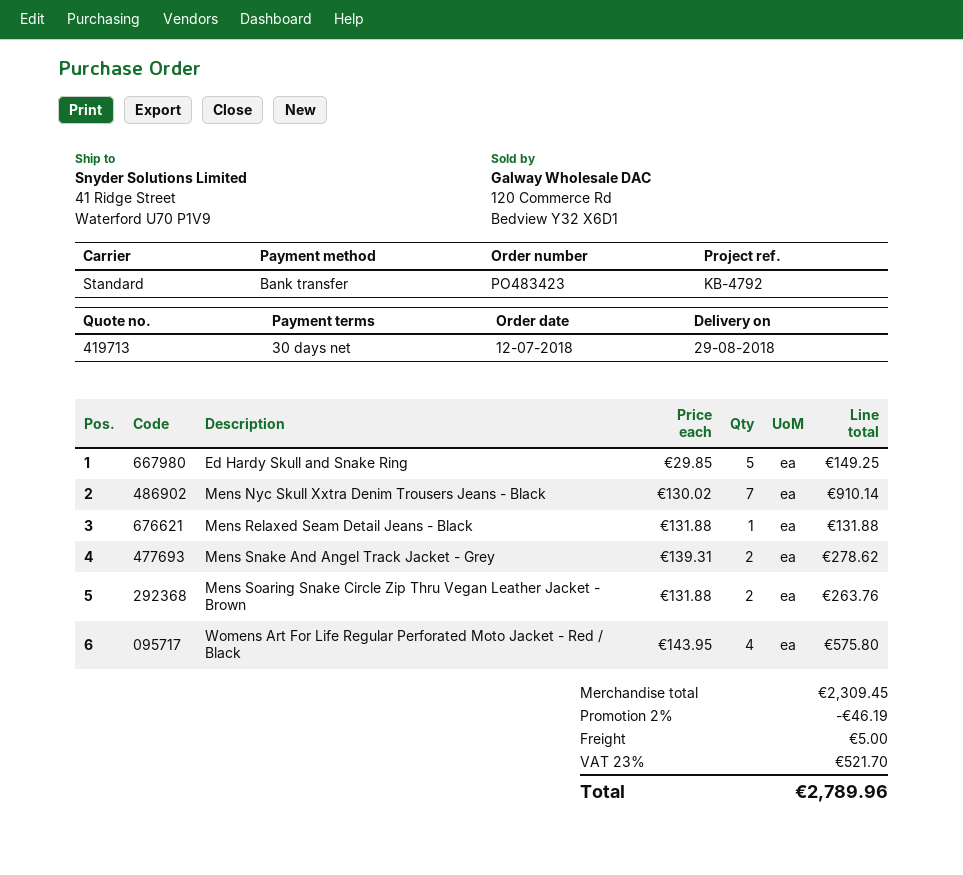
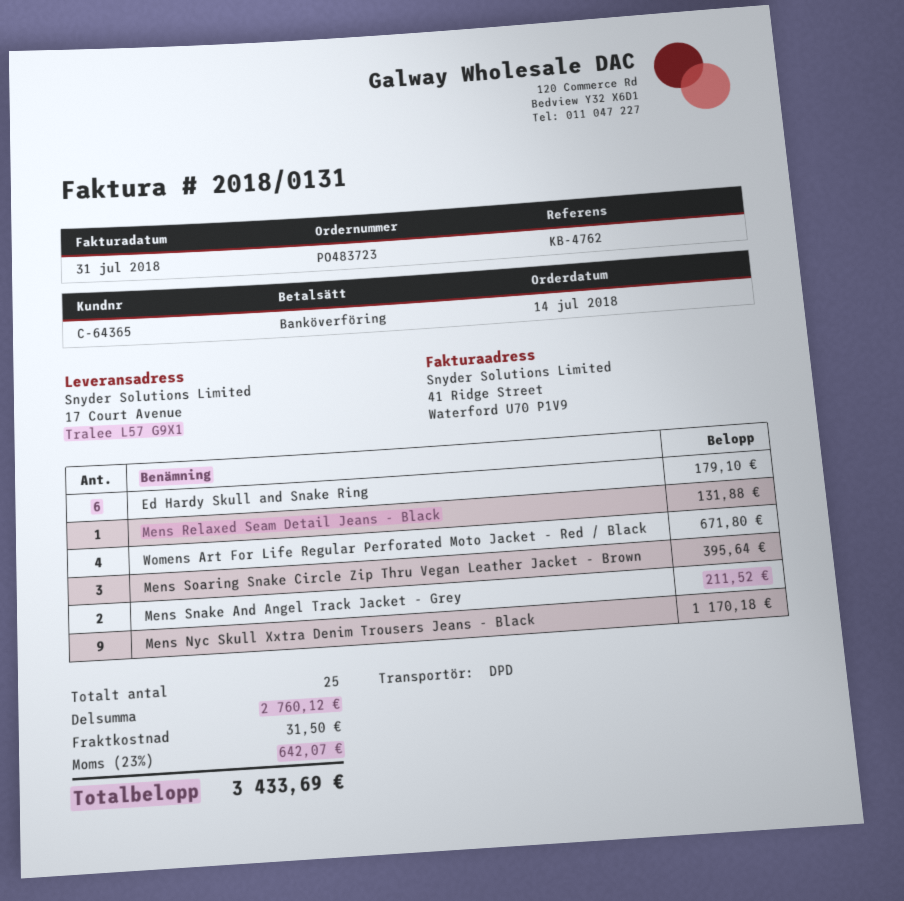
order number: PO483423 -> PO483723
order date: 2018-07-12 -> 2018-07-14
reference: KB-4792 -> KB-4762
shipping method: standard -> DPD
ship to: 41 Ridge Street, Waterford U70 P1V9 -> 17 Court Avenue, Tralee L57 G9X1
Ed Hardy Skull and Snake Ring: 5 for 149.25 -> 6 for 179.10
Mens Nyc Skull Xxtra Denim Trousers Jeans - Black: 7 for 910.14 -> 9 for 1170.18
Mens Snake And Angel Track Jacket - Grey: 2 for 278.62 -> 2 for 211.52
Mens Soaring Snake Circle Zip Thru Vegan Leather Jacket - Brown: 2 for 263.76 -> 3 for 395.64
Womens Art For Life Regular Perforated Moto Jacket - Red / Black: 4 for 575.80 -> 4 for 671.80
subtotal: 2309.45 -> 2760.12
discount: 2% = 46.19 -> none
shipping: 5.00 -> 31.50
tax: 23% = 521.70 -> 23% = 642.07
total: 2789.96 -> 3433.69

